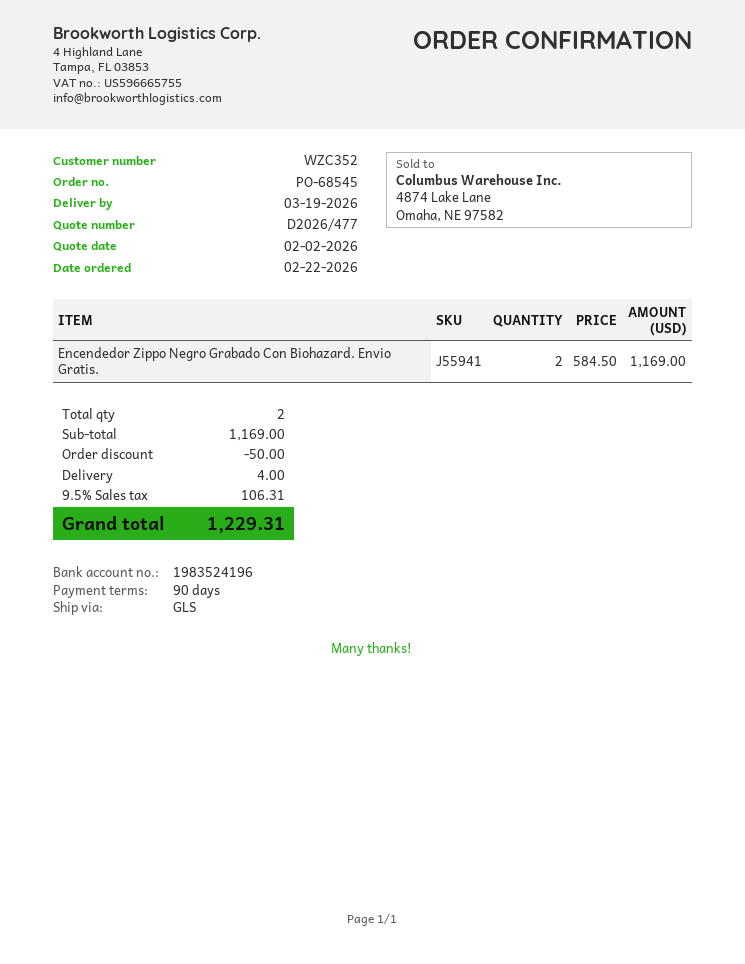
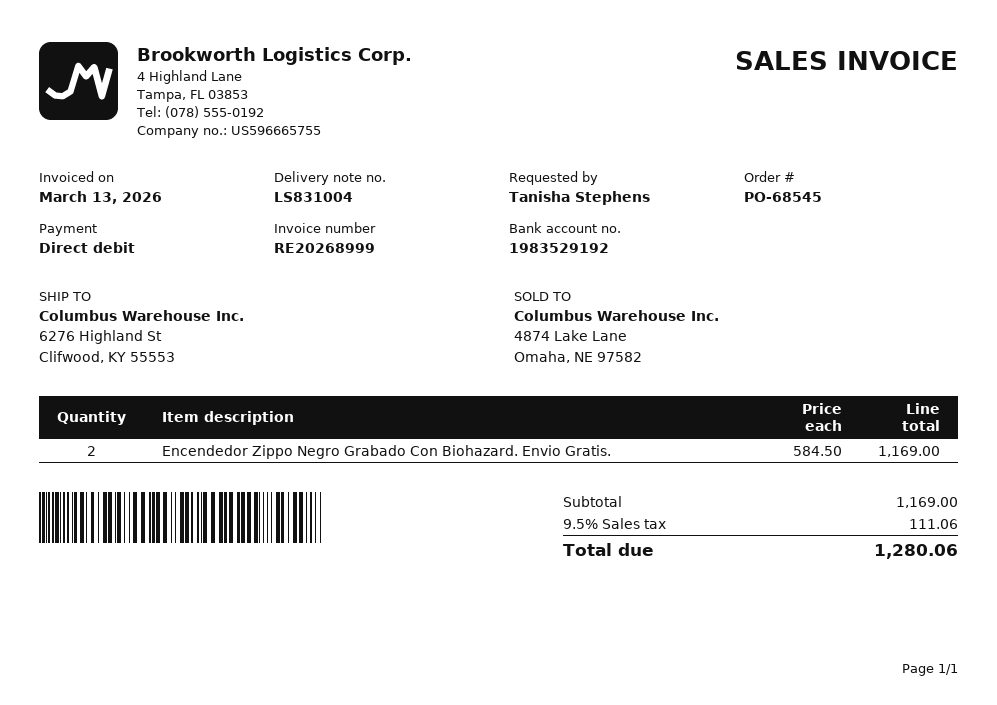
bank account: 1983524196 -> 1983529192
discount: 50.00 -> none
shipping: 4.00 -> none
tax: 9.5% = 106.31 -> 9.5% = 111.06
total: 1229.31 -> 1280.06

